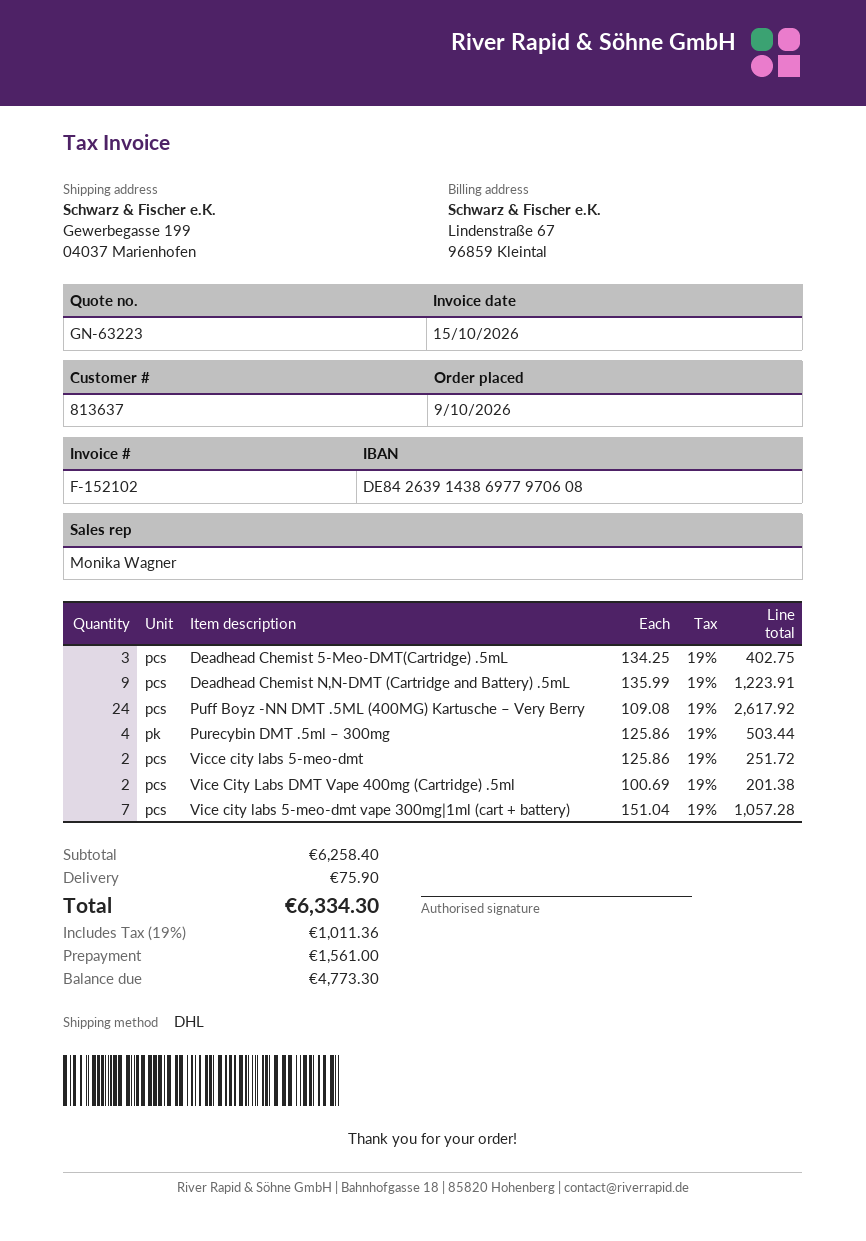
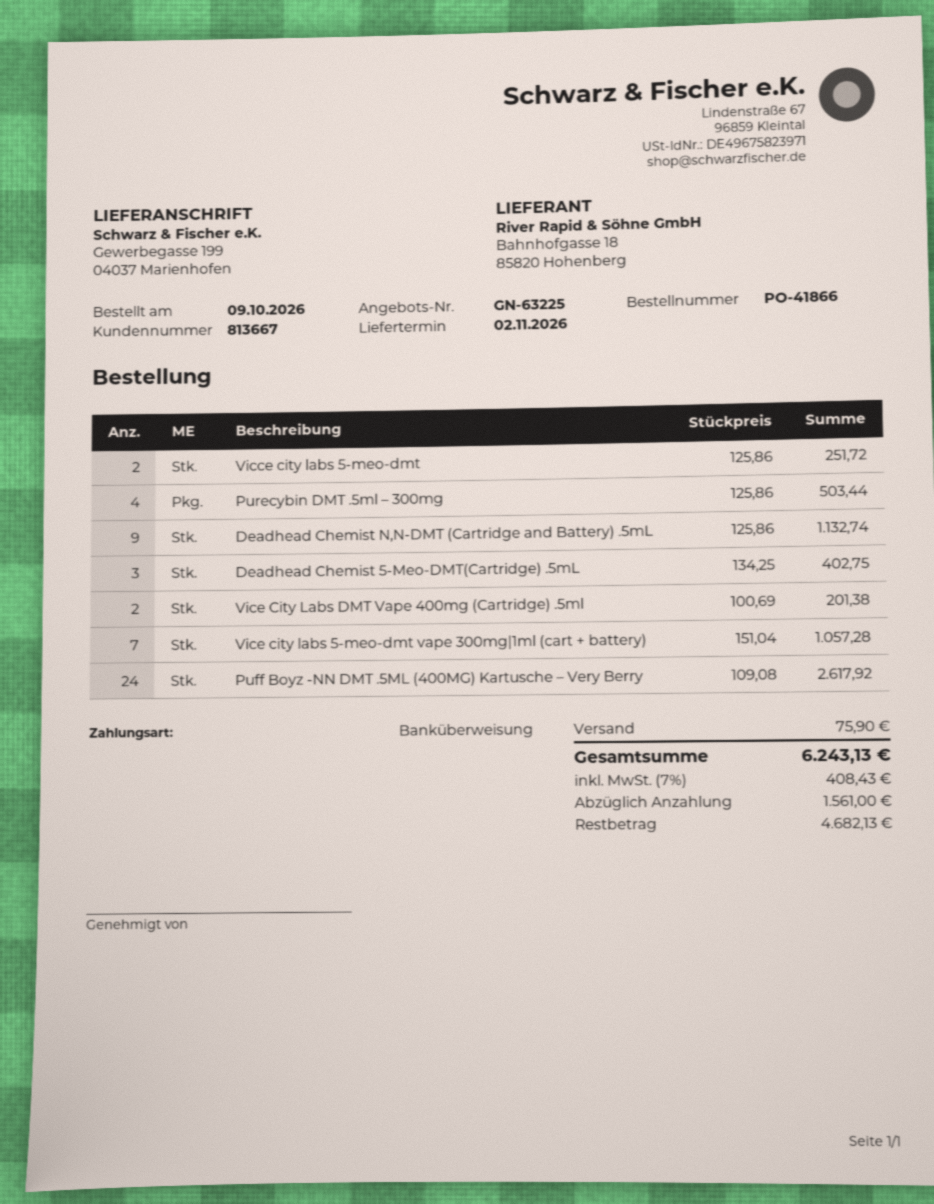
quote number: GN-63223 -> GN-63225
customer number: 813637 -> 813667
Deadhead Chemist N,N-DMT (Cartridge and Battery) .5mL: 9 x 135.99 = 1223.91 -> 9 x 125.86 = 1132.74
tax: 19% = 1011.36 -> 7% = 408.43
total: 6334.30 -> 6243.13
balance: 4773.30 -> 4682.13

